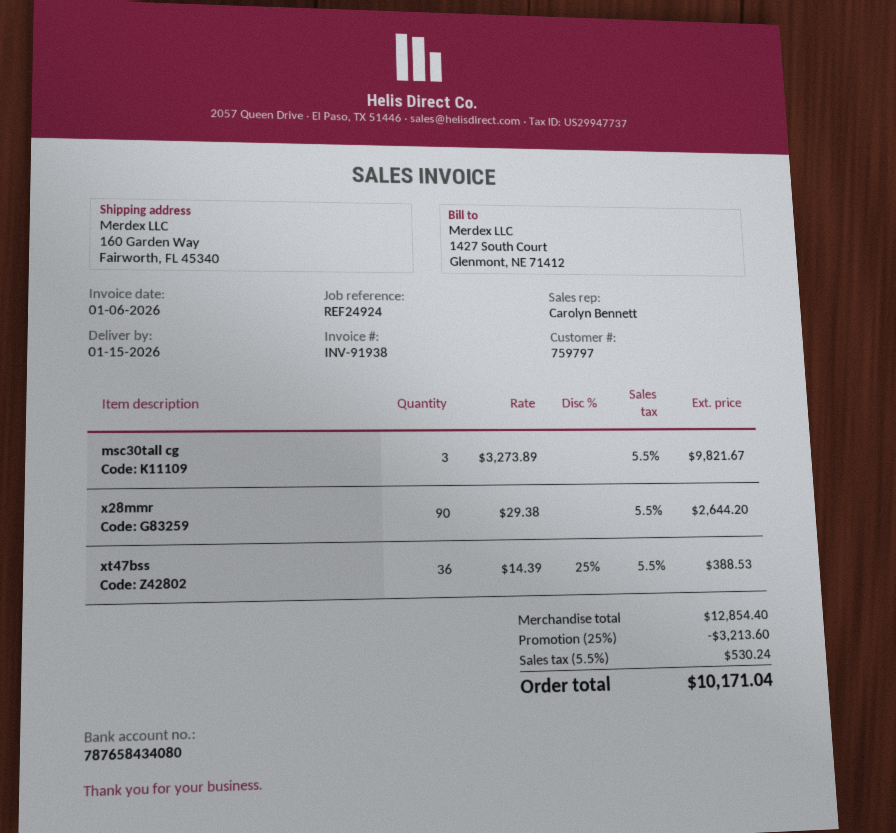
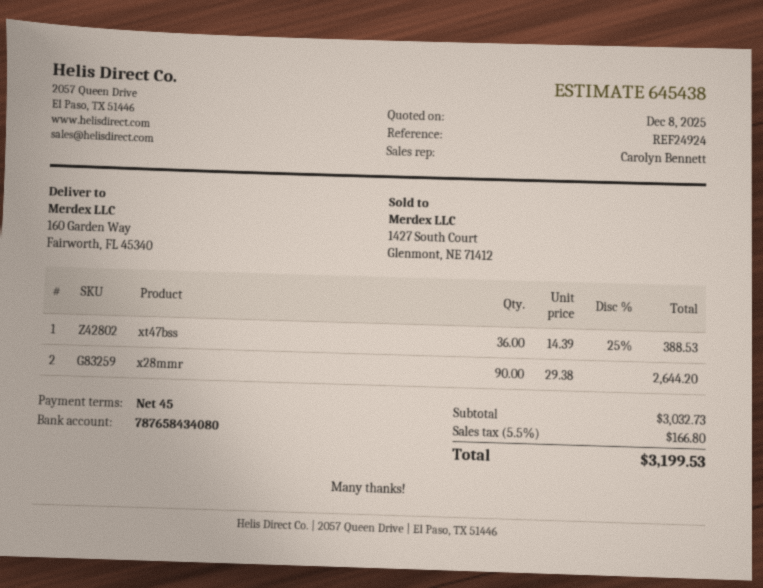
msc30tall cg: 3 x 3273.89 = 9821.67 -> none
subtotal: 12854.40 -> 3032.73
discount: 25% = 3213.60 -> none
tax: 5.5% = 530.24 -> 5.5% = 166.80
total: 10171.04 -> 3199.53

